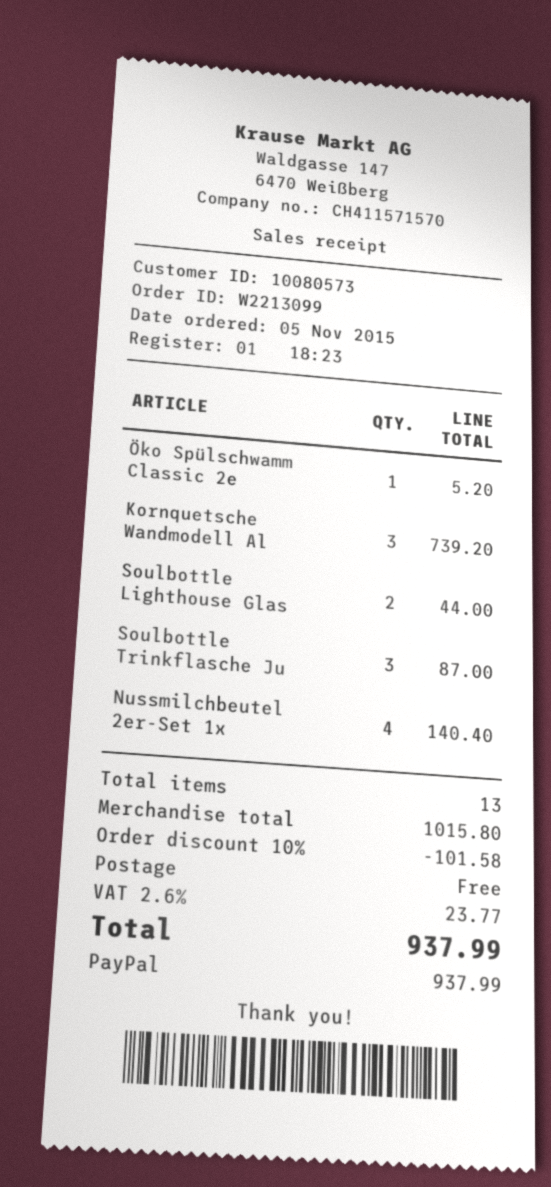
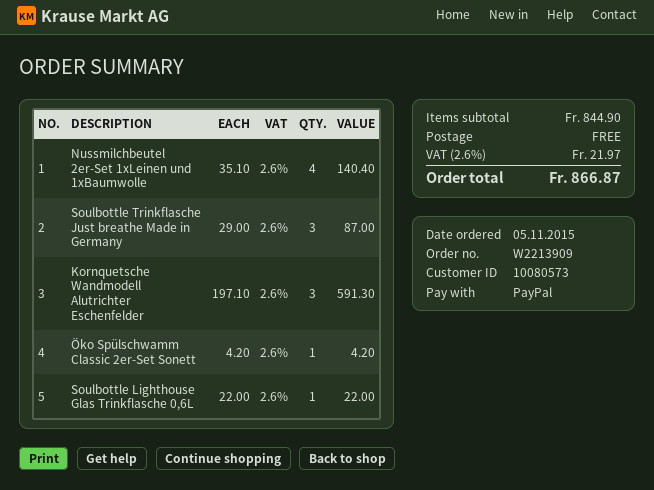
order number: W2213099 -> W2213909
Öko Spülschwamm Classic 2e: 1 for 5.20 -> 1 for 4.20
Kornquetsche Wandmodell Al: 3 for 739.20 -> 3 for 591.30
Soulbottle Lighthouse Glas: 2 for 44.00 -> 1 for 22.00
subtotal: 1015.80 -> 844.90
discount: 10% = 101.58 -> none
tax: 2.6% = 23.77 -> 2.6% = 21.97
total: 937.99 -> 866.87

